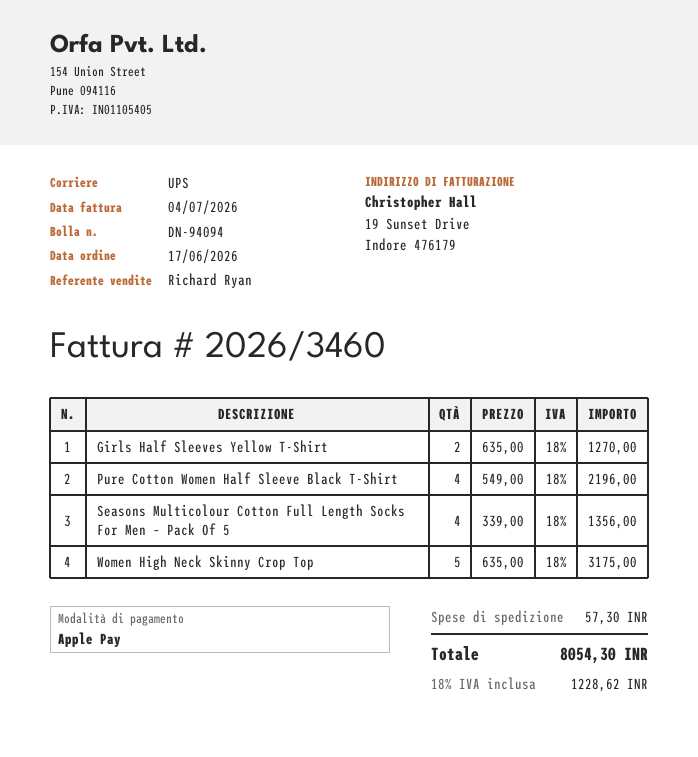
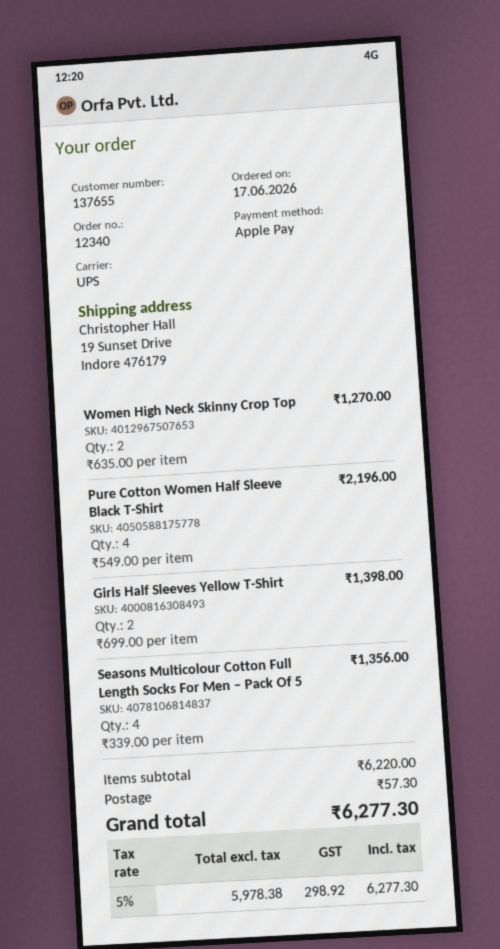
Girls Half Sleeves Yellow T-Shirt: 2 x 635.00 = 1270.00 -> 2 x 699.00 = 1398.00
Women High Neck Skinny Crop Top: 5 x 635.00 = 3175.00 -> 2 x 635.00 = 1270.00
tax: 18% = 1228.62 -> 5% = 298.92
total: 8054.30 -> 6277.30

